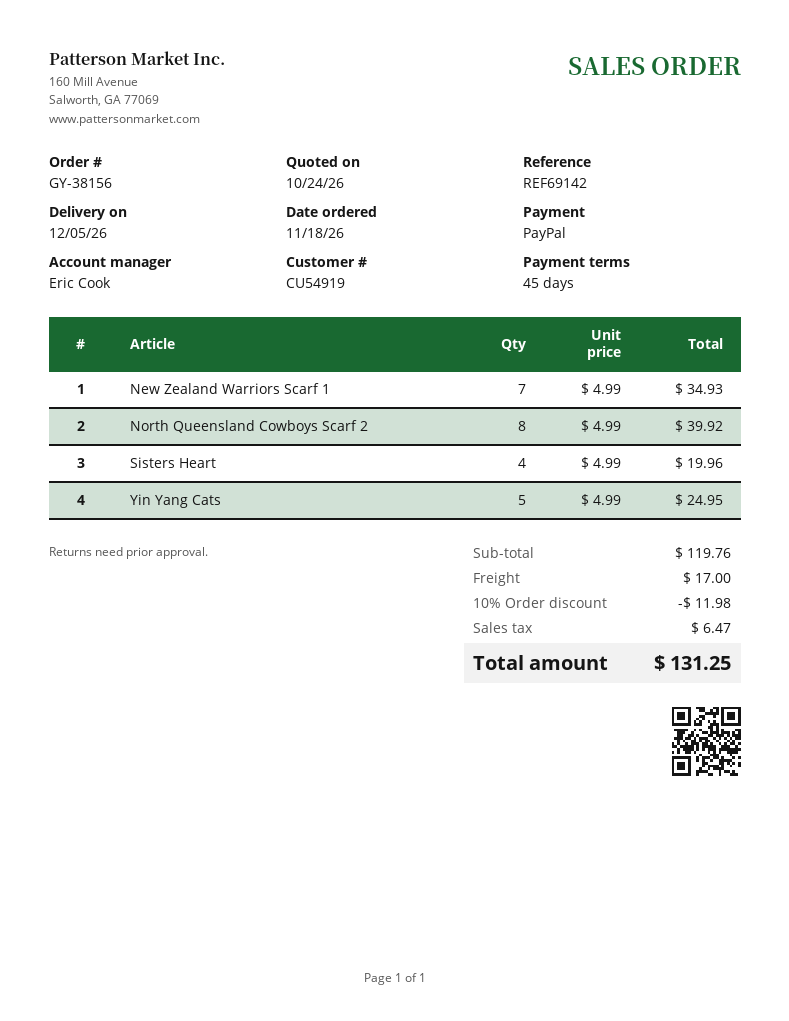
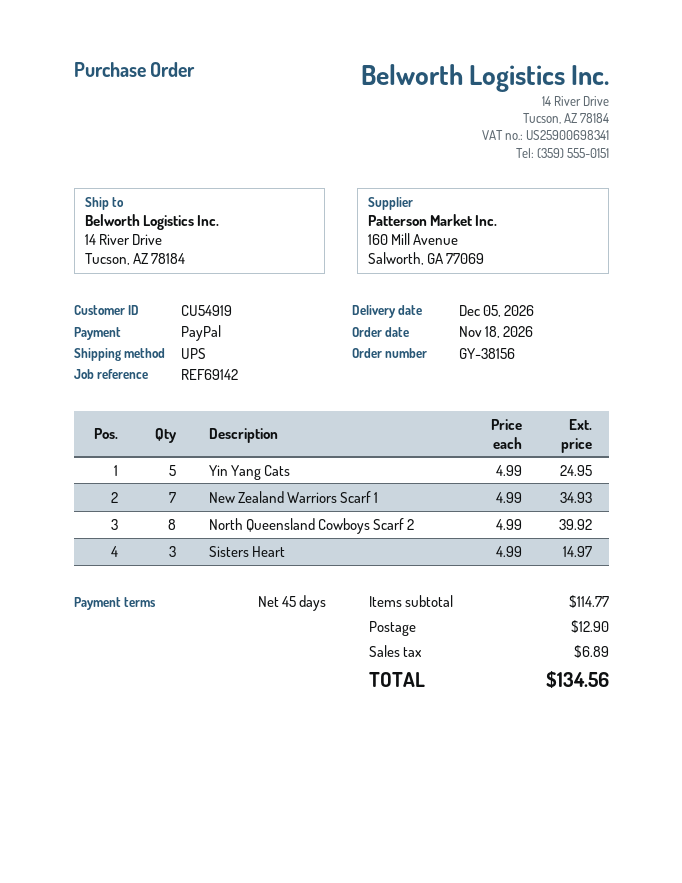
Sisters Heart: 4 x 4.99 = 19.96 -> 3 x 4.99 = 14.97
subtotal: 119.76 -> 114.77
discount: 10% = 11.98 -> none
shipping: 17.00 -> 12.90
tax: 6.47 -> 6.89
total: 131.25 -> 134.56

